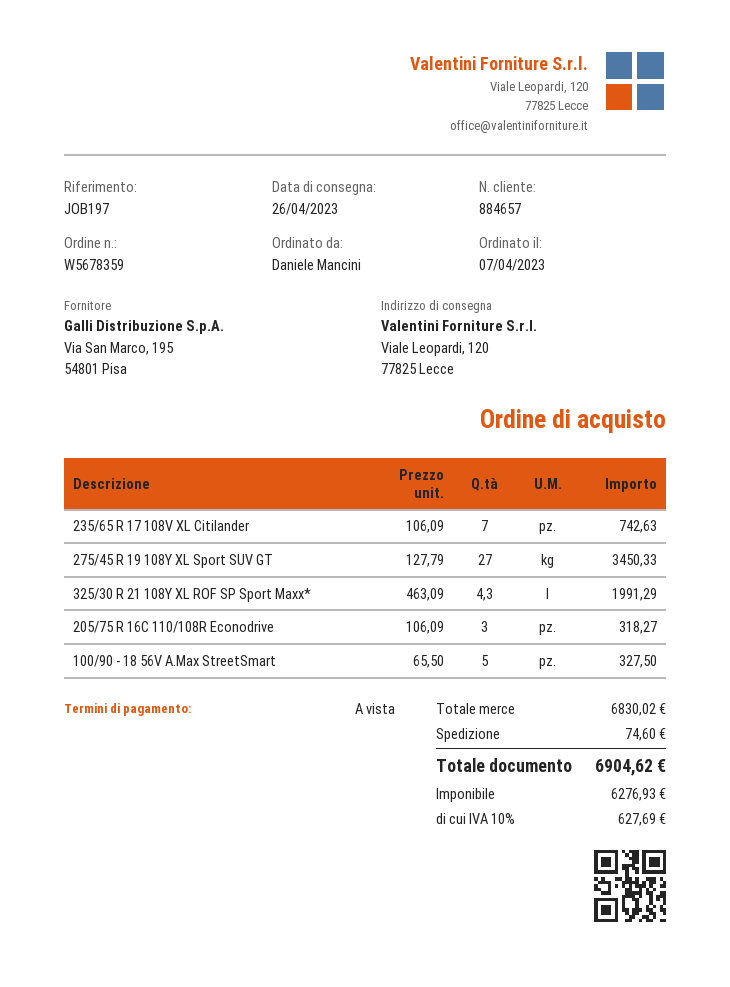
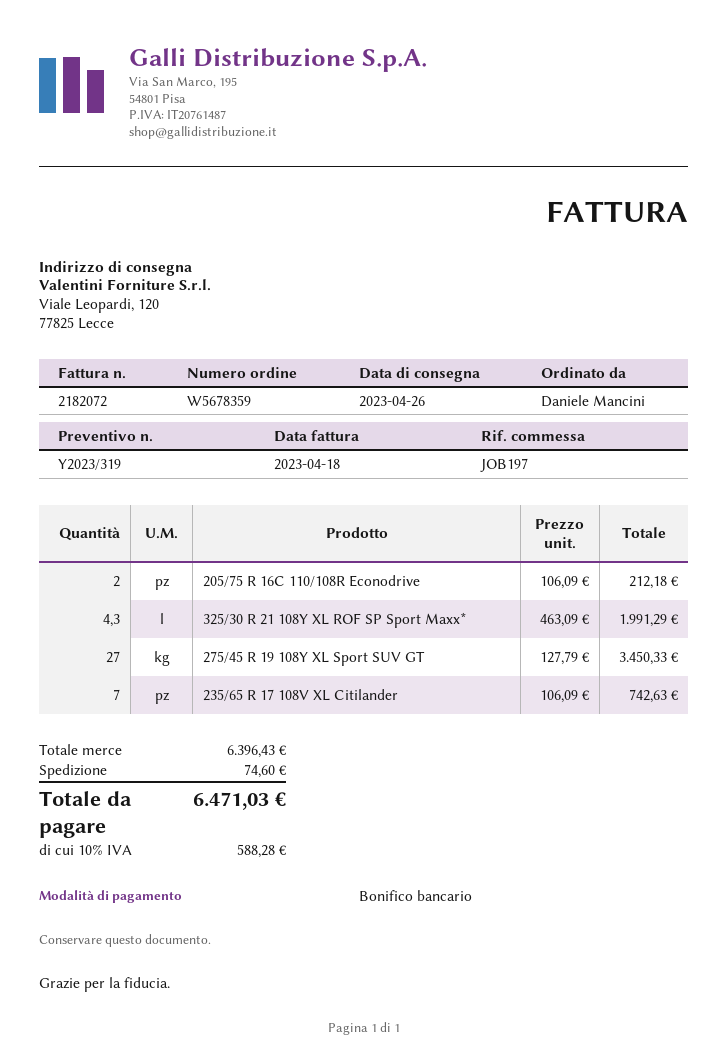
205/75 R 16C 110/108R Econodrive: 3 x 106.09 = 318.27 -> 2 x 106.09 = 212.18
100/90 - 18 56V A.Max StreetSmart: 5 x 65.50 = 327.50 -> none
subtotal: 6830.02 -> 6396.43
tax: 10% = 627.69 -> 10% = 588.28
total: 6904.62 -> 6471.03

